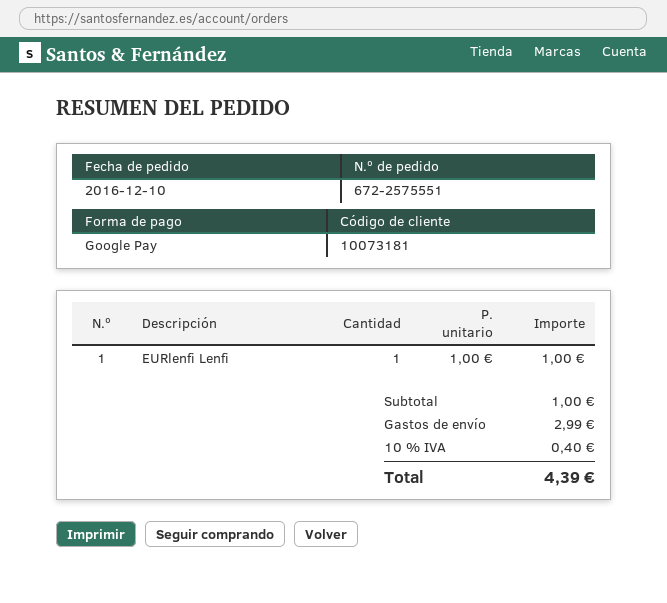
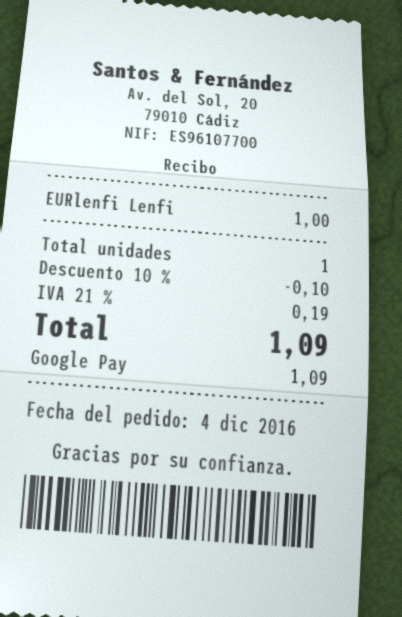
order date: 2016-12-10 -> 2016-12-04
discount: none -> 10% = 0.10
shipping: 2.99 -> none
tax: 10% = 0.40 -> 21% = 0.19
total: 4.39 -> 1.09

